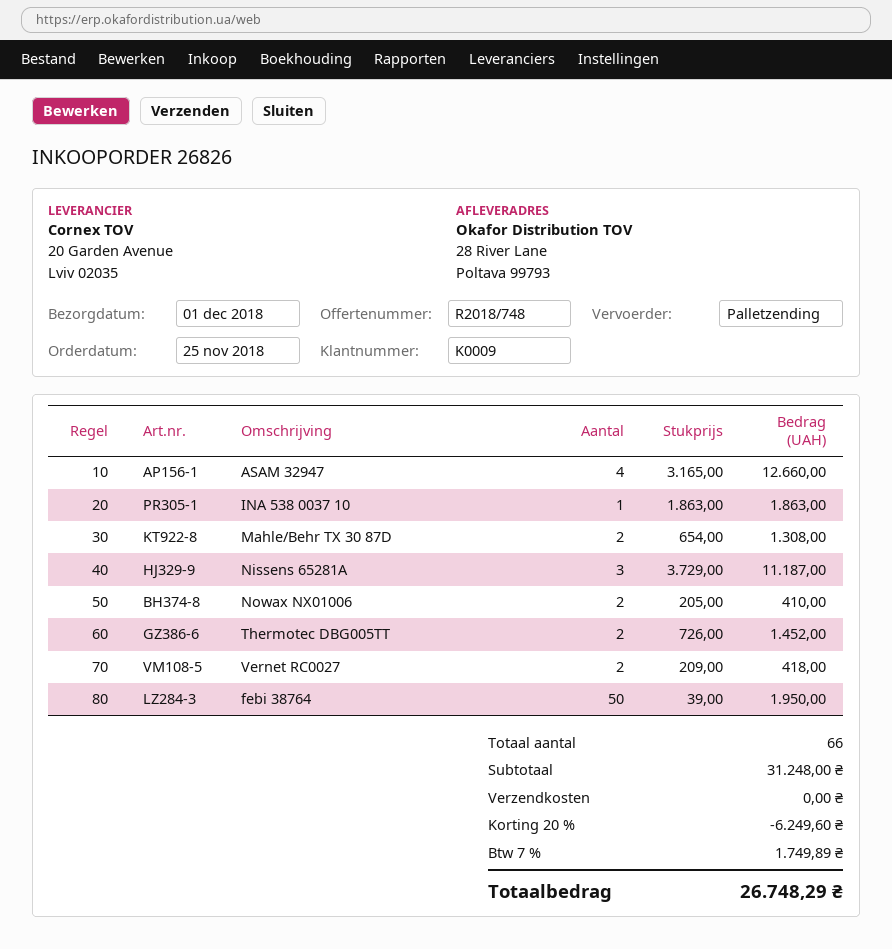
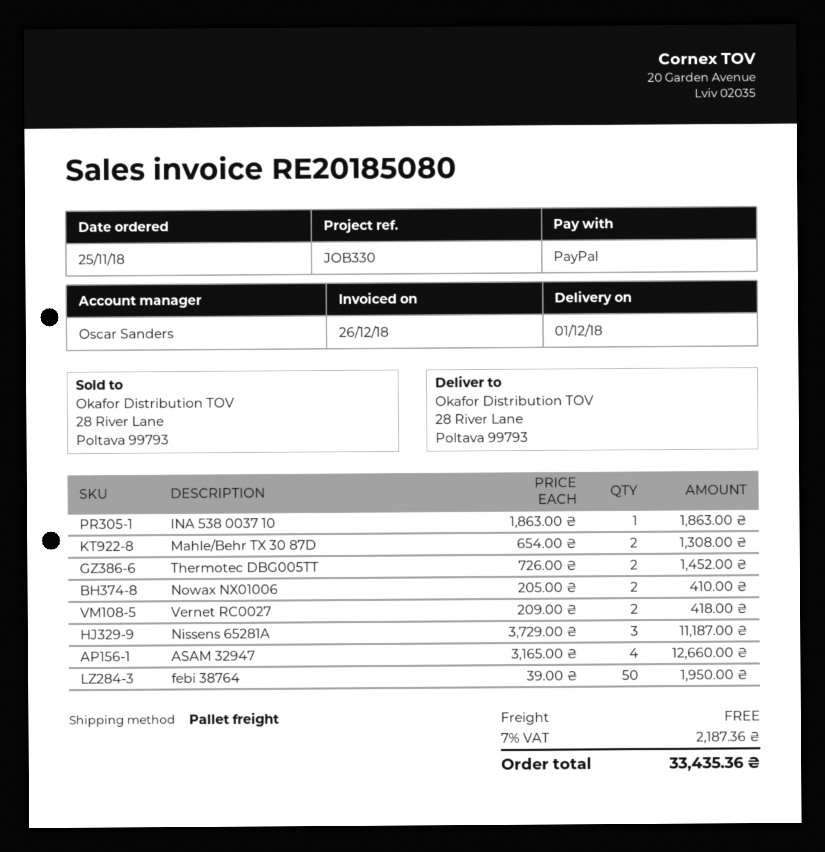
discount: 20% = 6249.60 -> none
tax: 7% = 1749.89 -> 7% = 2187.36
total: 26748.29 -> 33435.36

